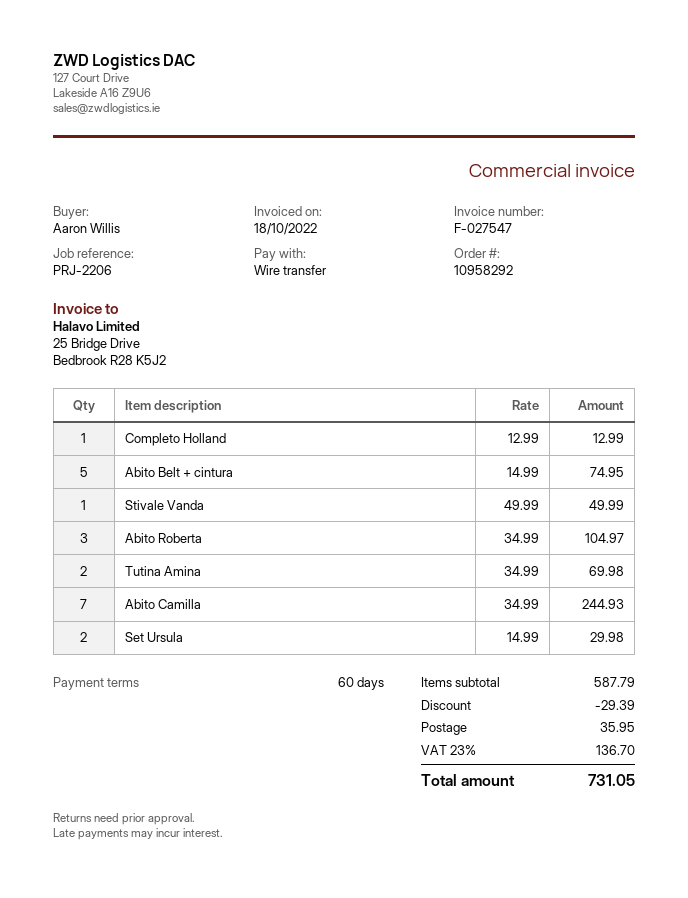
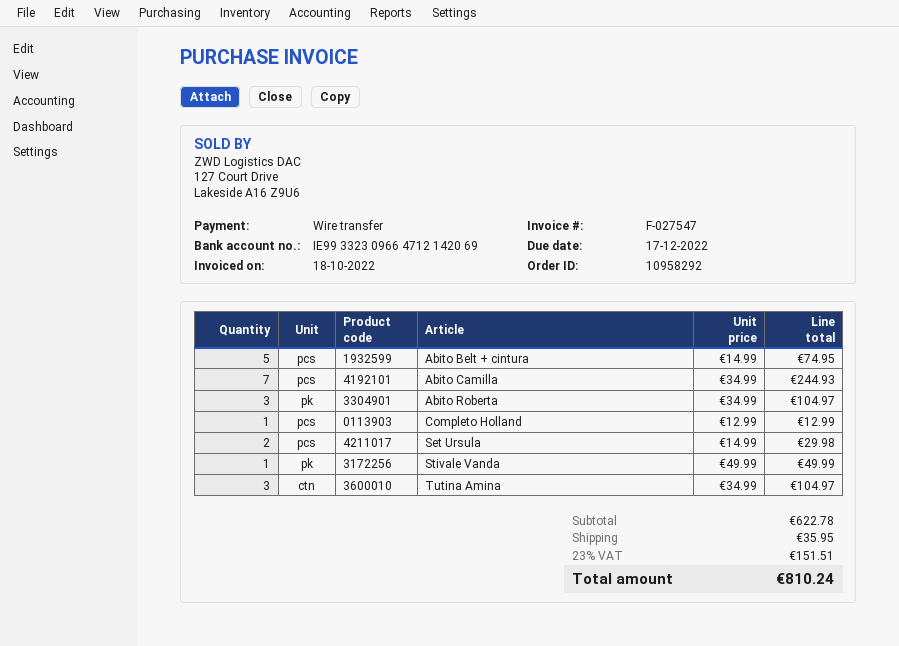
Tutina Amina: 2 x 34.99 = 69.98 -> 3 x 34.99 = 104.97
subtotal: 587.79 -> 622.78
discount: 29.39 -> none
tax: 23% = 136.70 -> 23% = 151.51
total: 731.05 -> 810.24

